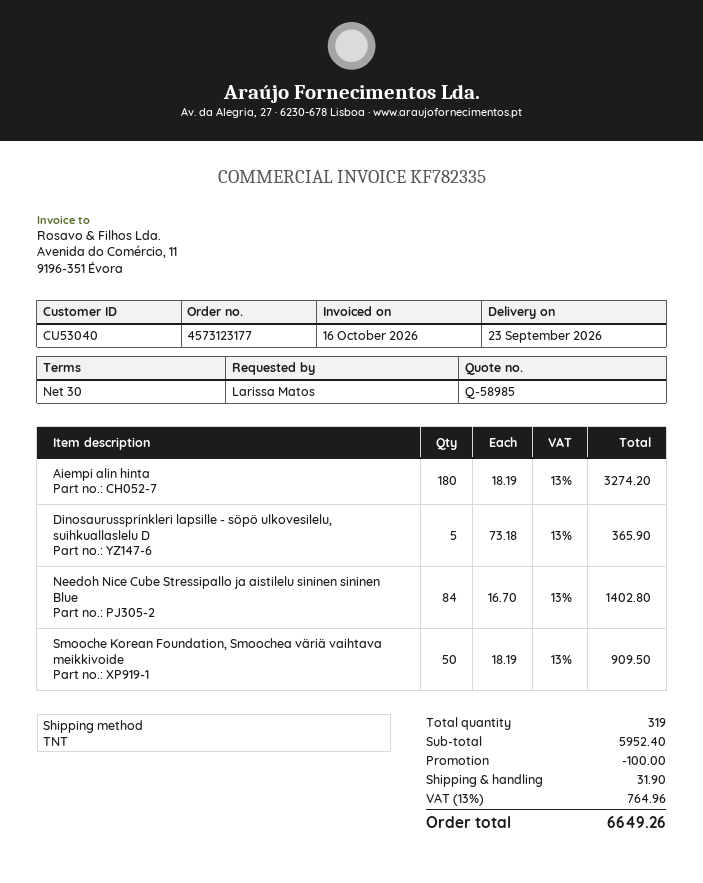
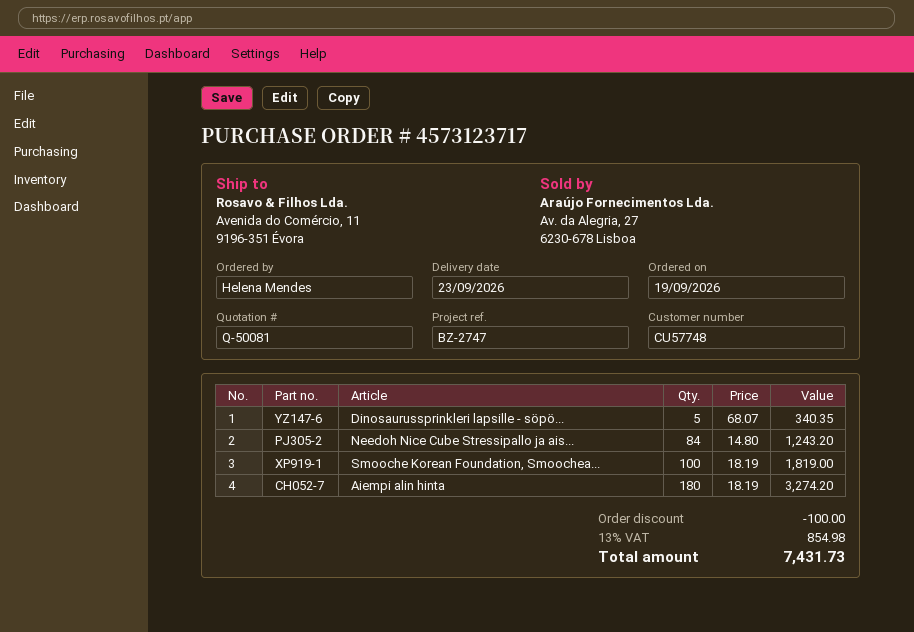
quote number: Q-58985 -> Q-50081
order number: 4573123177 -> 4573123717
customer number: CU53040 -> CU57748
ordered by: Larissa Matos -> Helena Mendes
Dinosaurussprinkleri lapsille - söpö ulkovesilelu, suihkuallaslelu D: 5 x 73.18 = 365.90 -> 5 x 68.07 = 340.35
Needoh Nice Cube Stressipallo ja aistilelu sininen sininen Blue: 84 x 16.70 = 1402.80 -> 84 x 14.80 = 1243.20
Smooche Korean Foundation, Smoochea väriä vaihtava meikkivoide: 50 x 18.19 = 909.50 -> 100 x 18.19 = 1819.00
shipping: 31.90 -> none
tax: 13% = 764.96 -> 13% = 854.98
total: 6649.26 -> 7431.73

